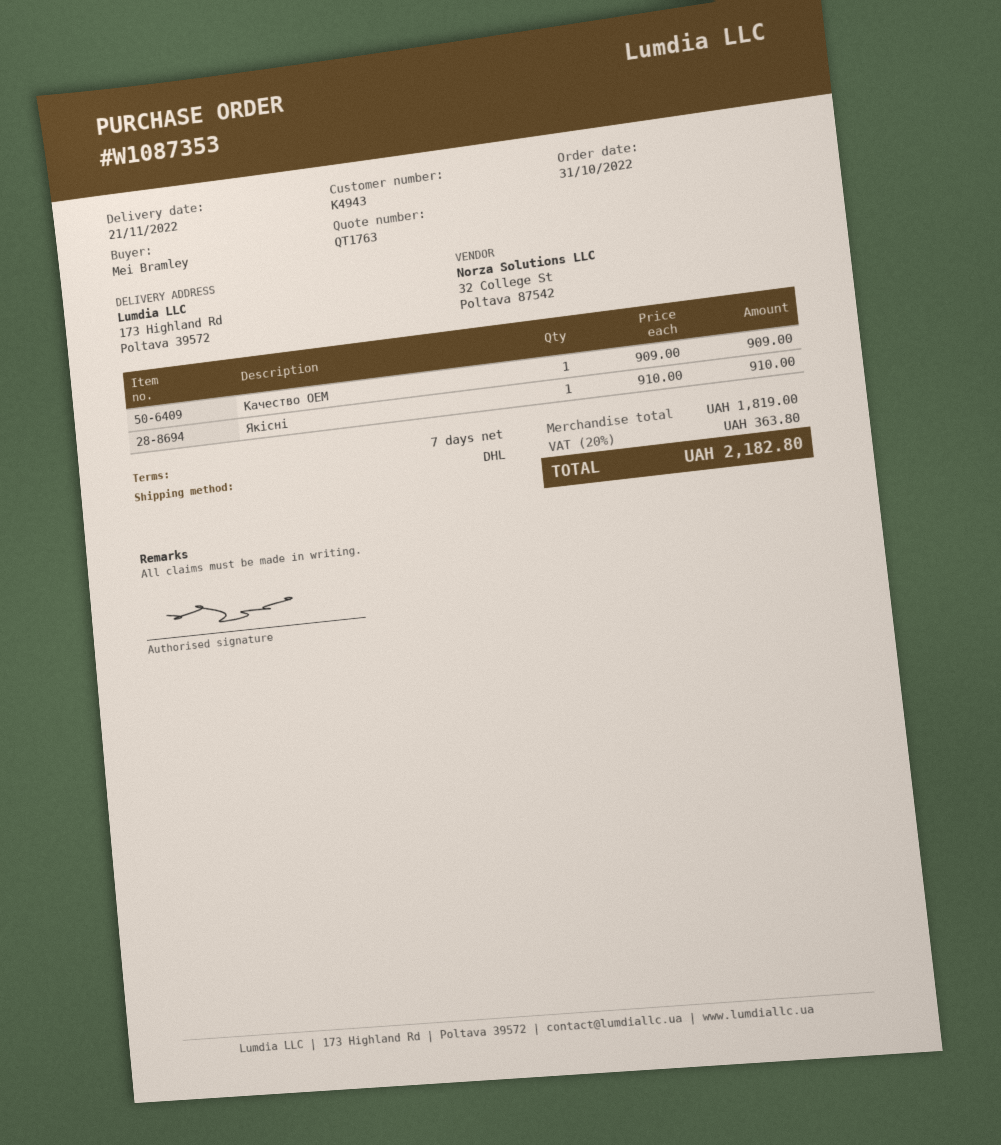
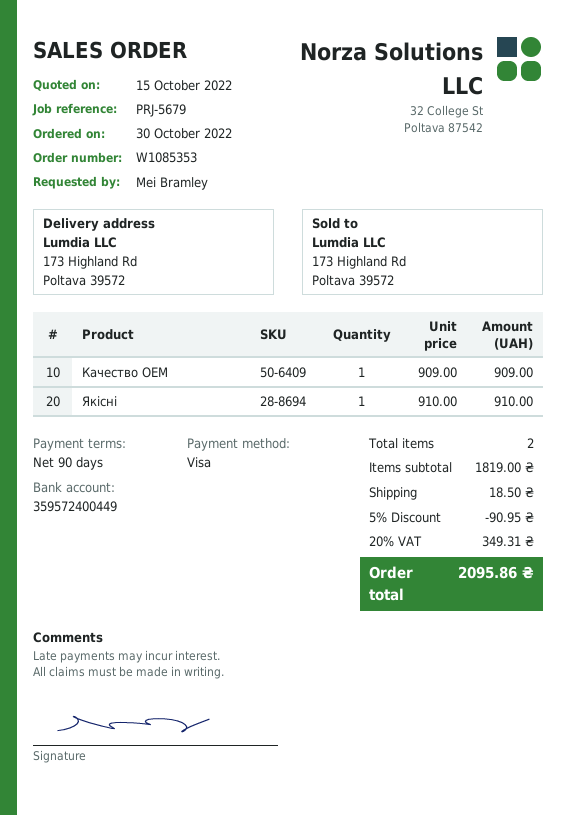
order number: W1087353 -> W1085353
order date: 2022-10-31 -> 2022-10-30
payment terms: 7 days -> 90 days
discount: none -> 5% = 90.95
shipping: none -> 18.50
tax: 20% = 363.80 -> 20% = 349.31
total: 2182.80 -> 2095.86

